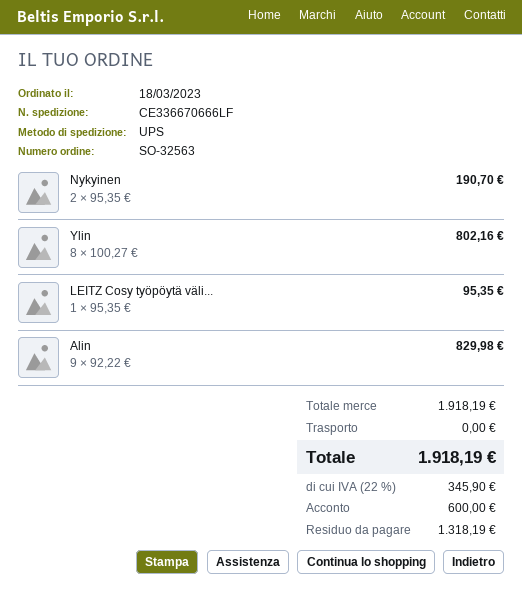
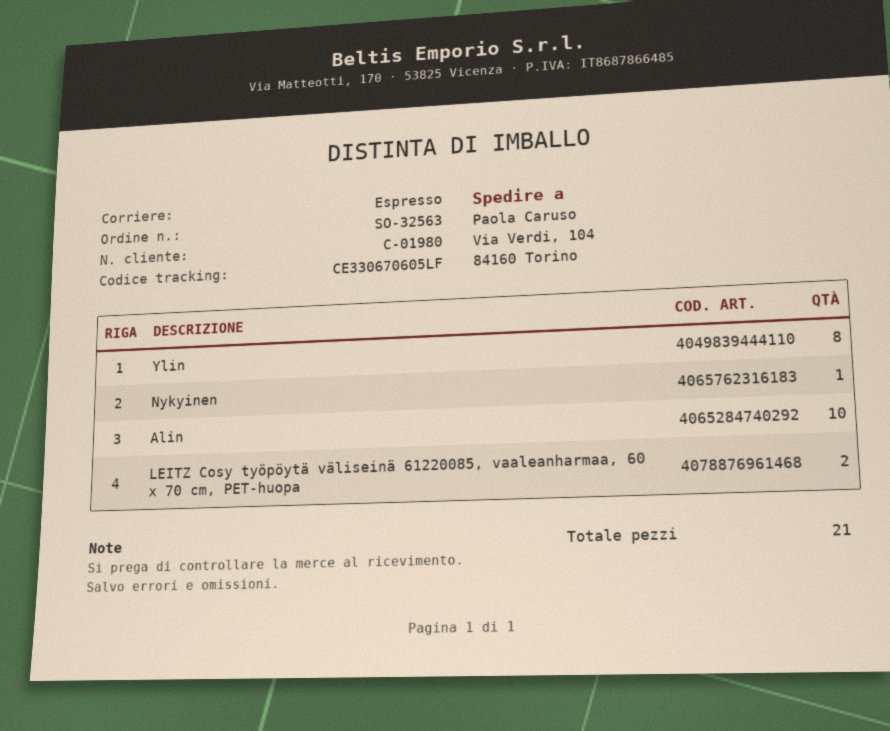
shipping method: UPS -> express
tracking number: CE336670666LF -> CE330670605LF
Nykyinen: 2 -> 1
LEITZ Cosy työpöytä väli...: 1 -> 2
Alin: 9 -> 10

